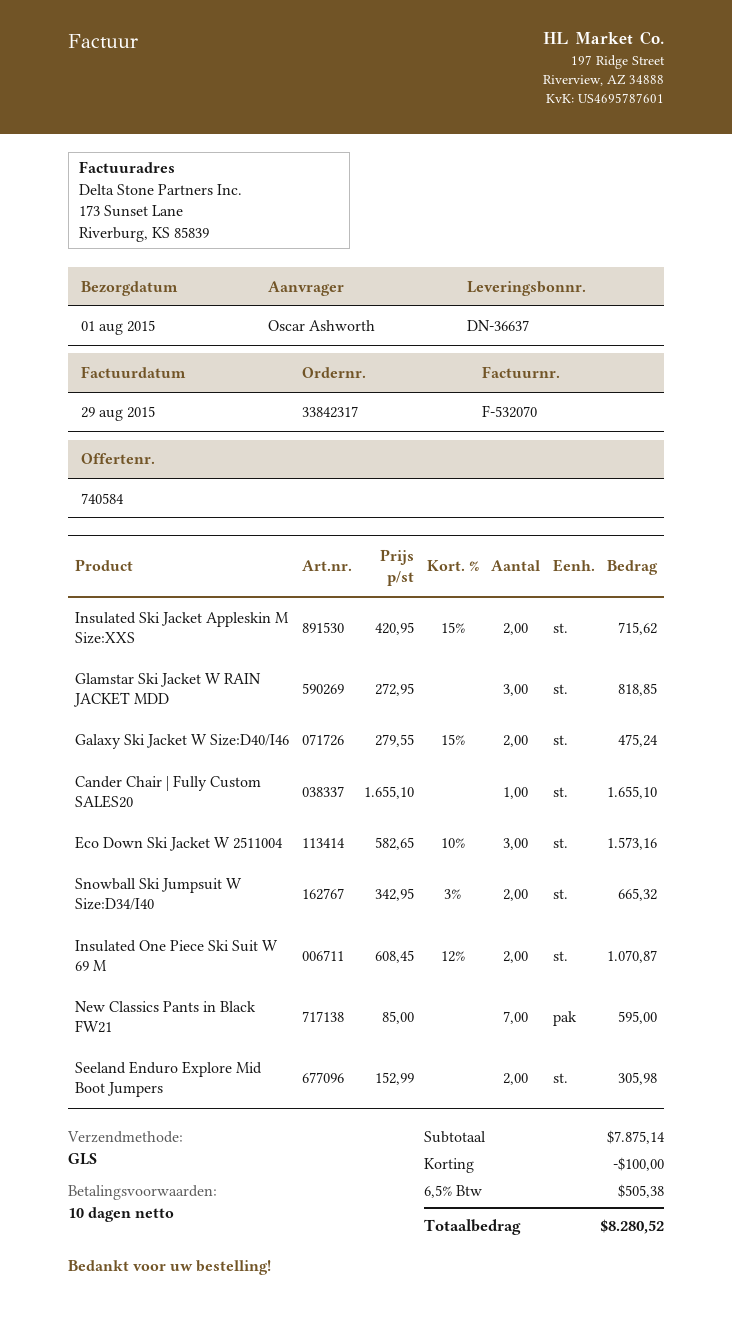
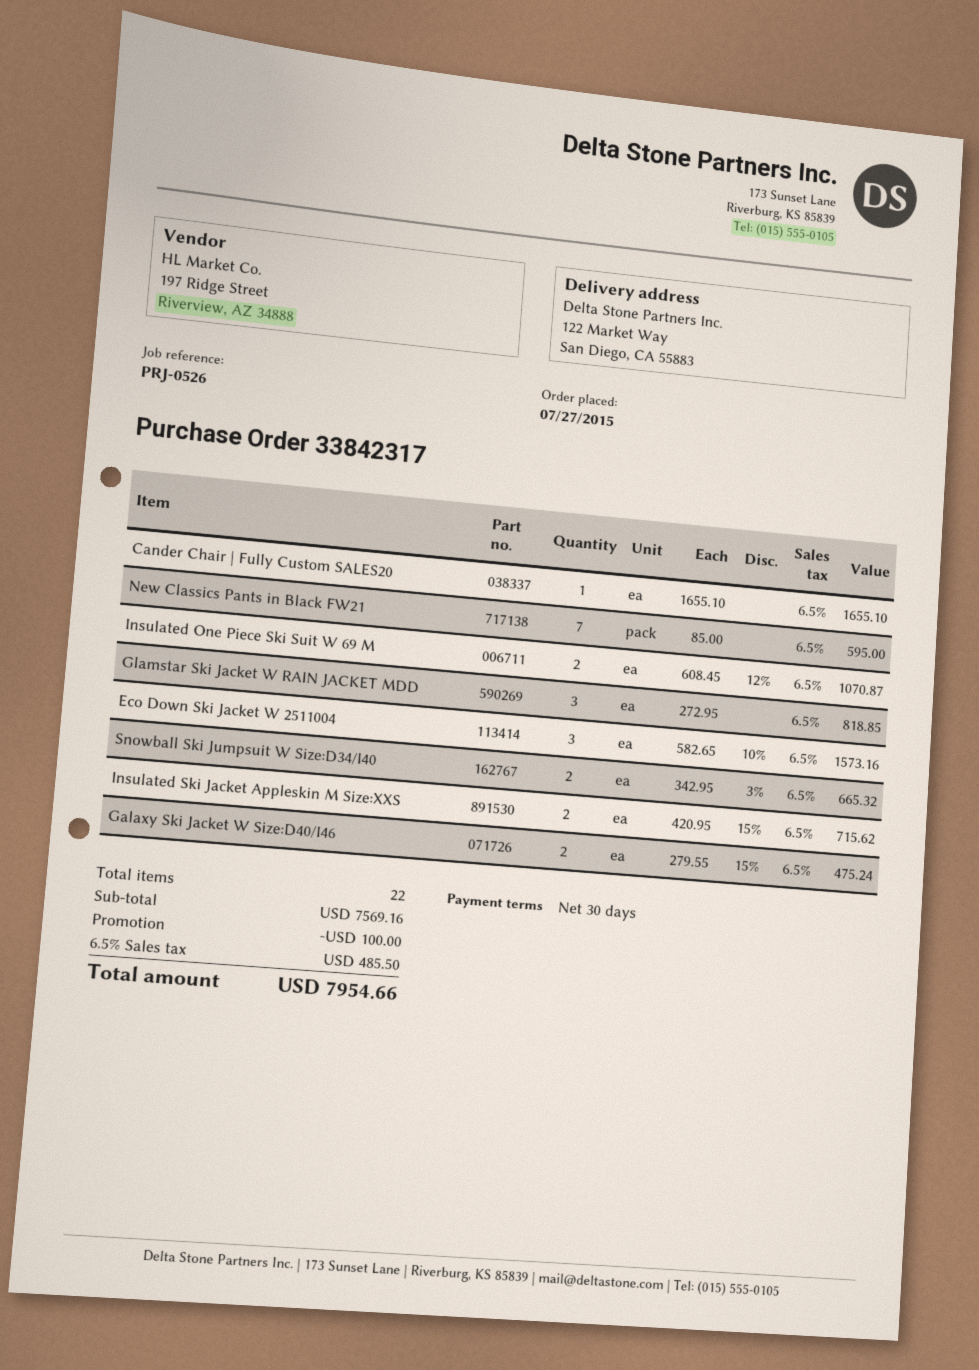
payment terms: 10 days -> 30 days
Seeland Enduro Explore Mid Boot Jumpers: 2 x 152.99 = 305.98 -> none
subtotal: 7875.14 -> 7569.16
tax: 6.5% = 505.38 -> 6.5% = 485.50
total: 8280.52 -> 7954.66

